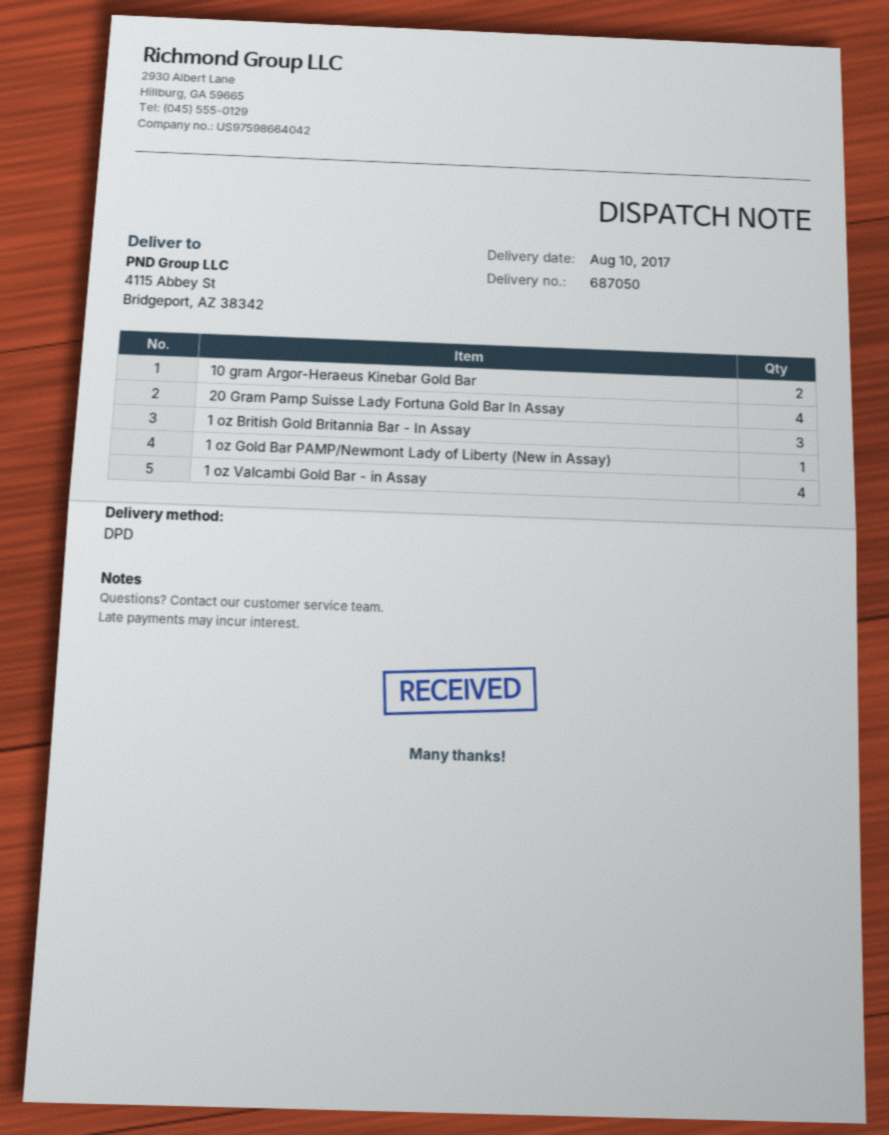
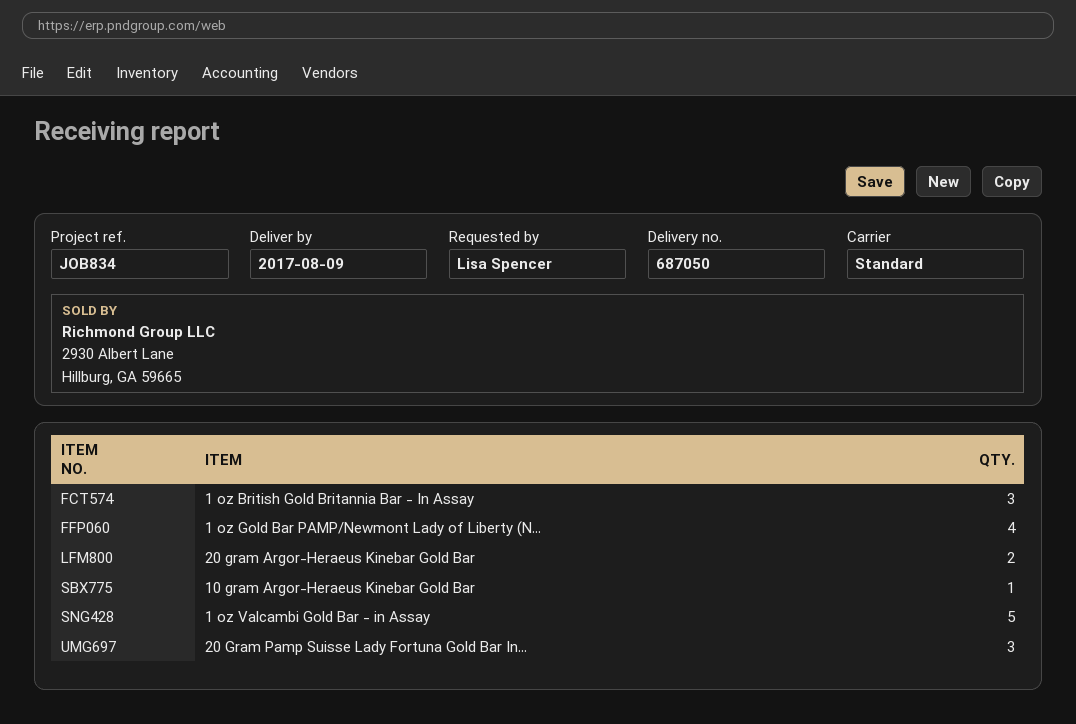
delivery date: 2017-08-10 -> 2017-08-09
shipping method: DPD -> standard
10 gram Argor-Heraeus Kinebar Gold Bar: 2 -> 1
20 Gram Pamp Suisse Lady Fortuna Gold Bar In Assay: 4 -> 3
1 oz Gold Bar PAMP/Newmont Lady of Liberty (New in Assay): 1 -> 4
1 oz Valcambi Gold Bar - in Assay: 4 -> 5
20 gram Argor-Heraeus Kinebar Gold Bar: none -> 2

